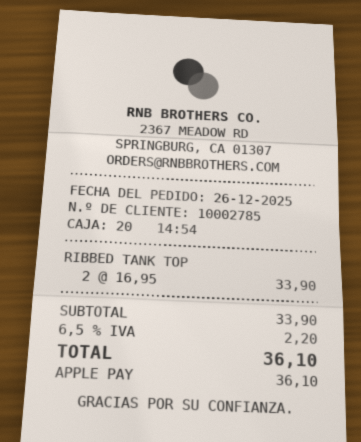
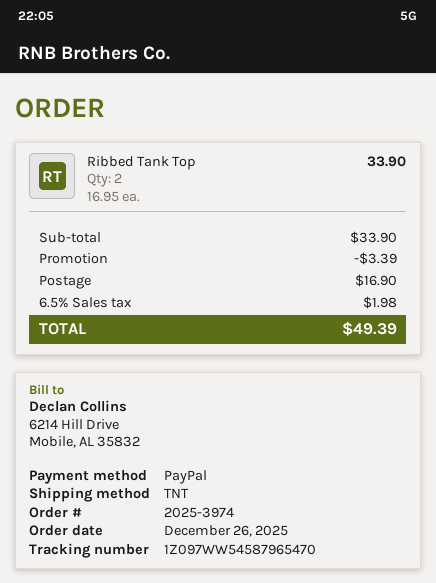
payment method: Apple Pay -> PayPal
discount: none -> 3.39
shipping: none -> 16.90
tax: 6.5% = 2.20 -> 6.5% = 1.98
total: 36.10 -> 49.39

